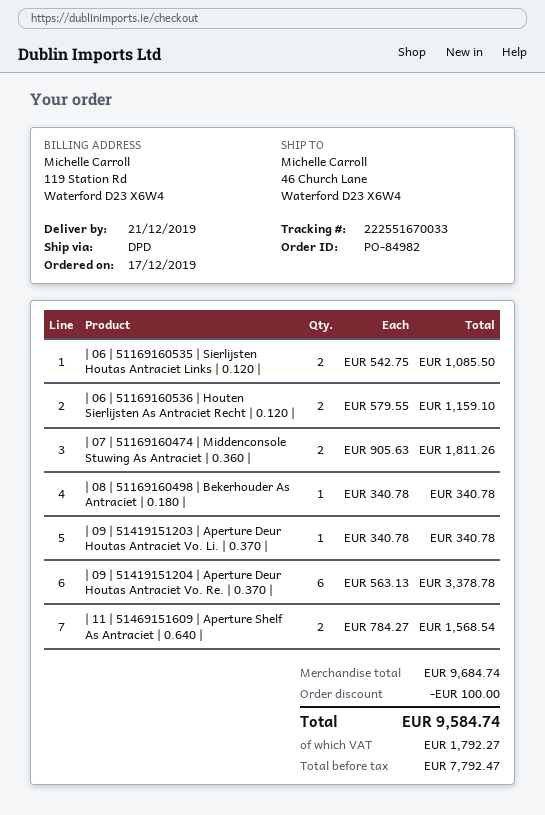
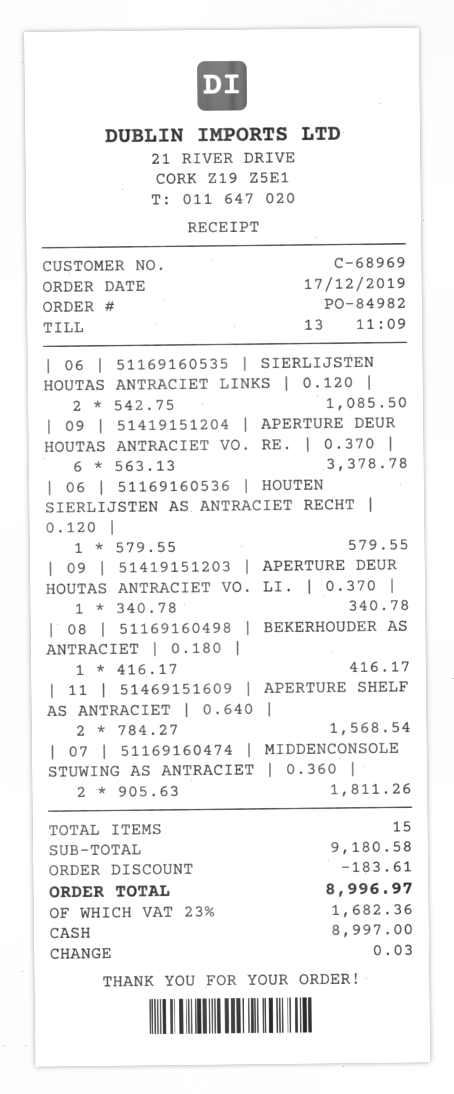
| 06 | 51169160536 | Houten Sierlijsten As Antraciet Recht | 0.120 |: 2 x 579.55 = 1159.10 -> 1 x 579.55 = 579.55
| 08 | 51169160498 | Bekerhouder As Antraciet | 0.180 |: 1 x 340.78 = 340.78 -> 1 x 416.17 = 416.17
subtotal: 9684.74 -> 9180.58
discount: 100.00 -> 183.61
tax: 1792.27 -> 1682.36
total: 9584.74 -> 8996.97

